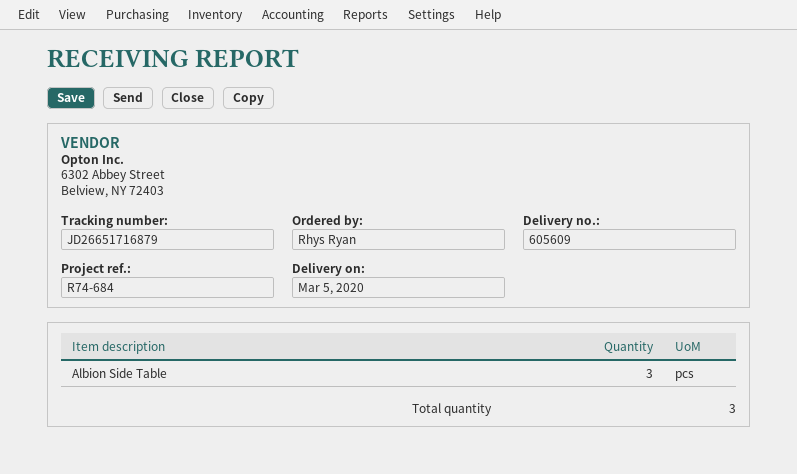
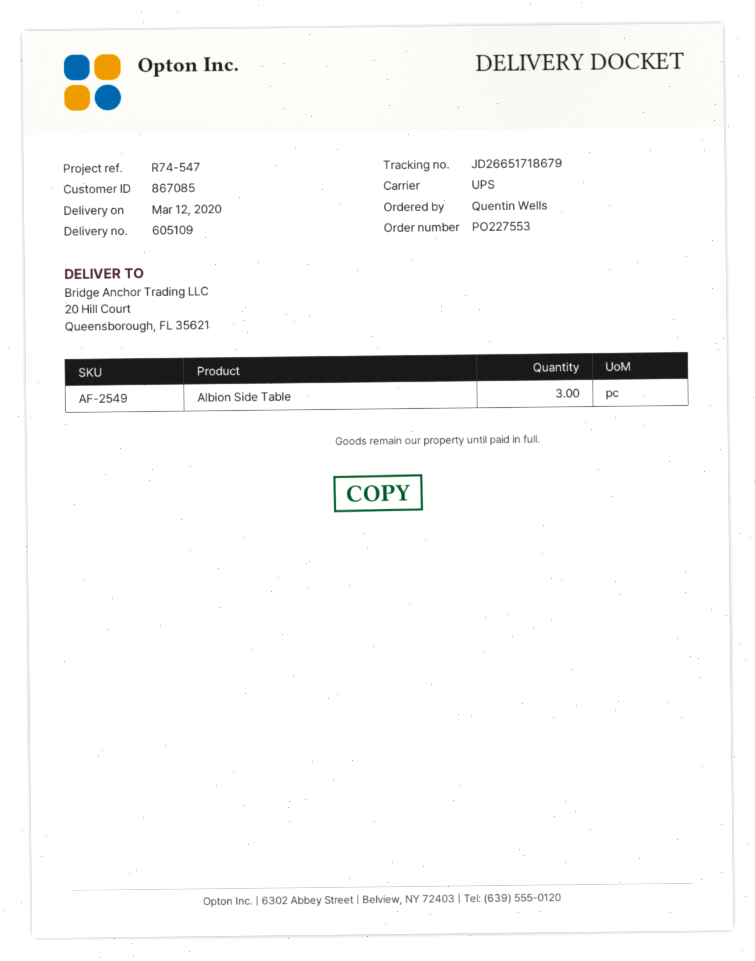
delivery note number: 605609 -> 605109
delivery date: 2020-03-05 -> 2020-03-12
reference: R74-684 -> R74-547
ordered by: Rhys Ryan -> Quentin Wells
tracking number: JD26651716879 -> JD26651718679

